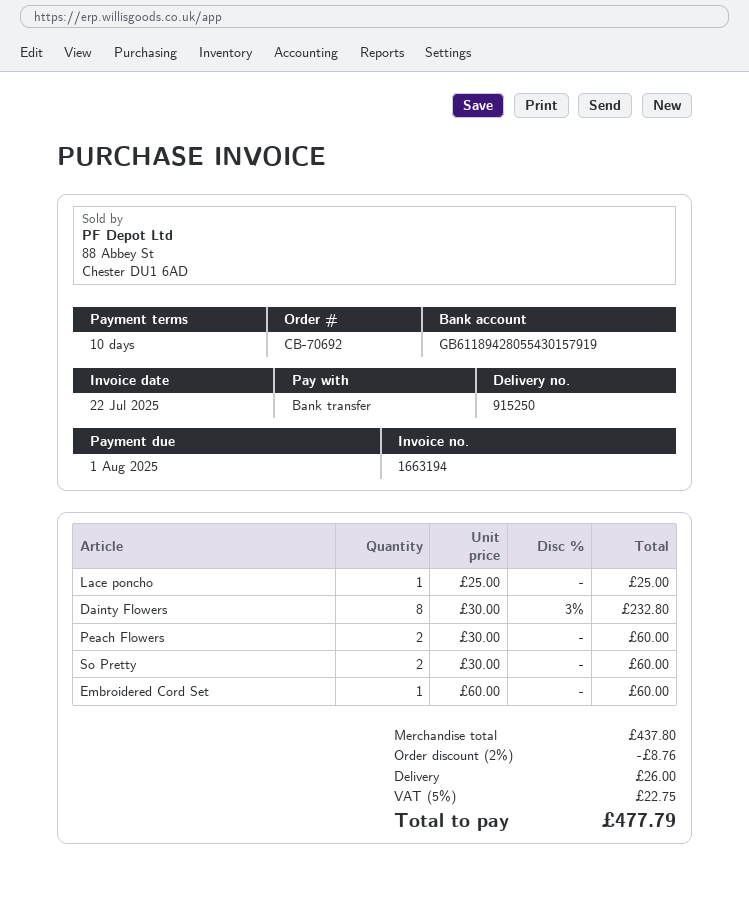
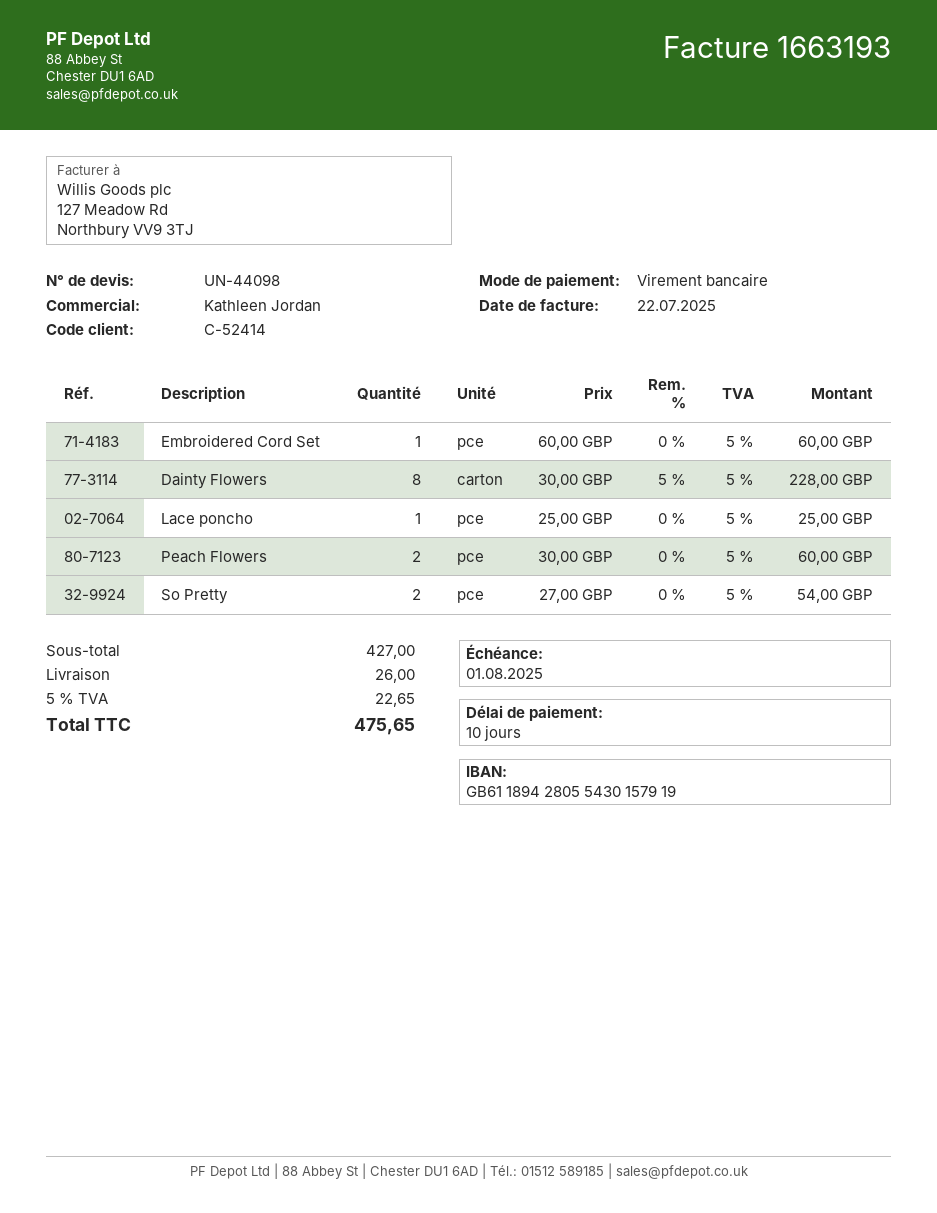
invoice number: 1663194 -> 1663193
Dainty Flowers: 8 x 30.00 - 3% = 232.80 -> 8 x 30.00 - 5% = 228.00
So Pretty: 2 x 30.00 = 60.00 -> 2 x 27.00 = 54.00
subtotal: 437.80 -> 427.00
discount: 2% = 8.76 -> none
tax: 5% = 22.75 -> 5% = 22.65
total: 477.79 -> 475.65

